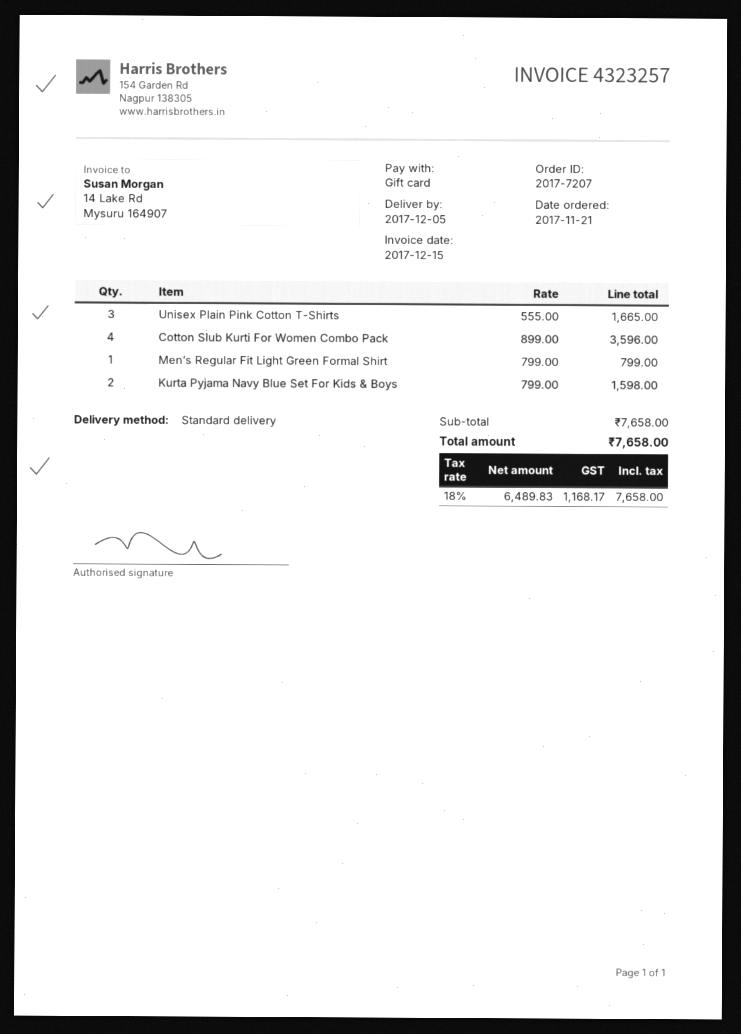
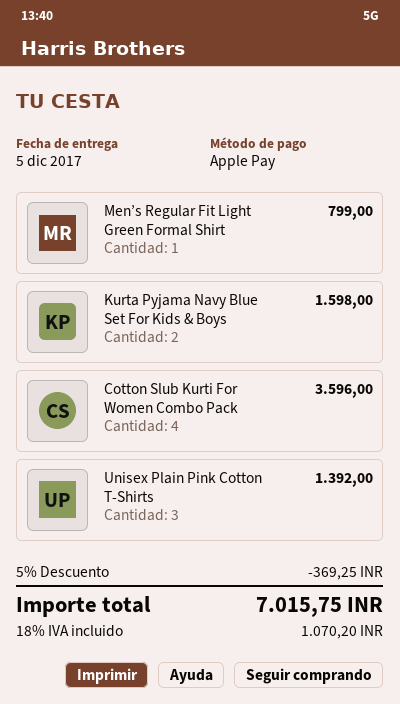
payment method: gift card -> Apple Pay
Unisex Plain Pink Cotton T-Shirts: 3 for 1665.00 -> 3 for 1392.00
discount: none -> 5% = 369.25
tax: 18% = 1168.17 -> 18% = 1070.20
total: 7658.00 -> 7015.75

